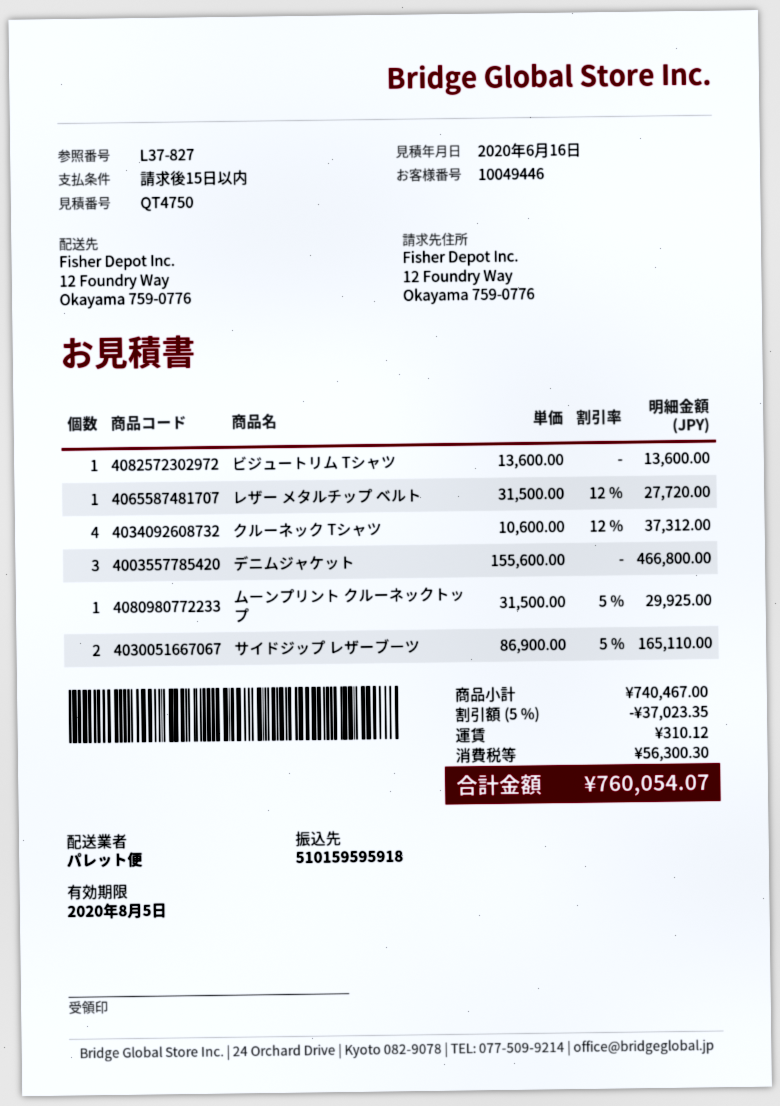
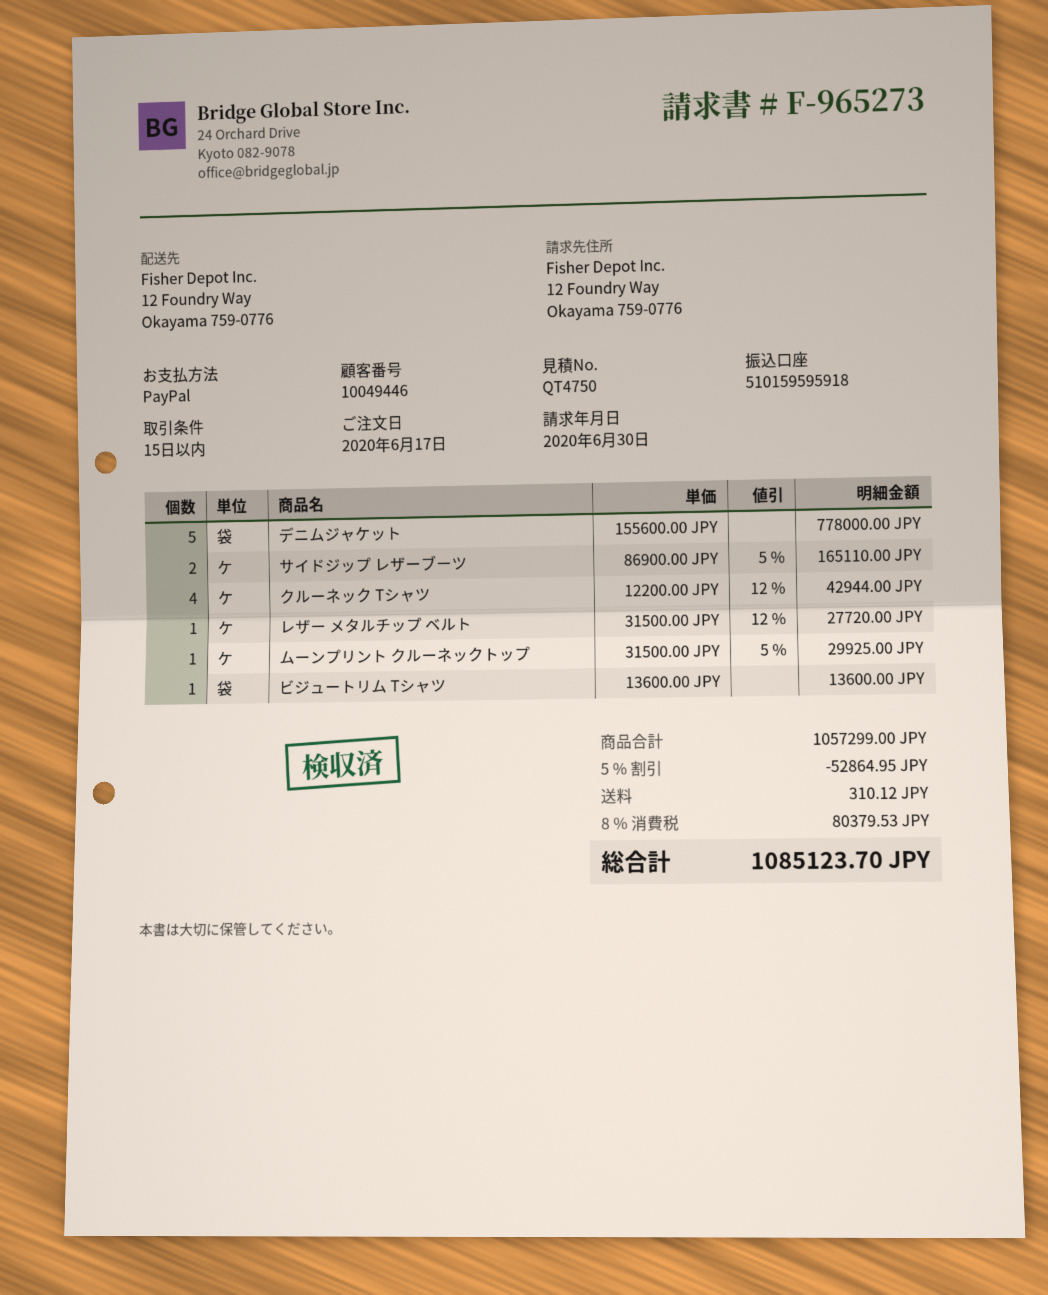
クルーネック Tシャツ: 4 x 10600.00 - 12% = 37312.00 -> 4 x 12200.00 - 12% = 42944.00
デニムジャケット: 3 x 155600.00 = 466800.00 -> 5 x 155600.00 = 778000.00
subtotal: 740467.00 -> 1057299.00
discount: 5% = 37023.35 -> 5% = 52864.95
tax: 56300.30 -> 80379.53
total: 760054.07 -> 1085123.70

